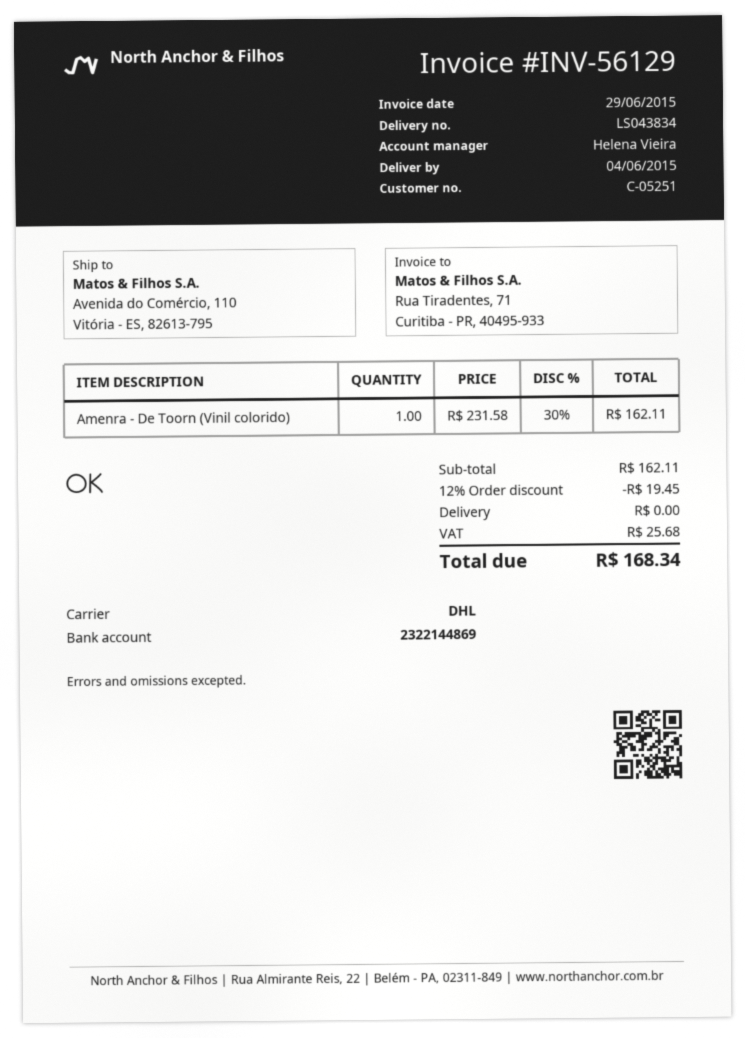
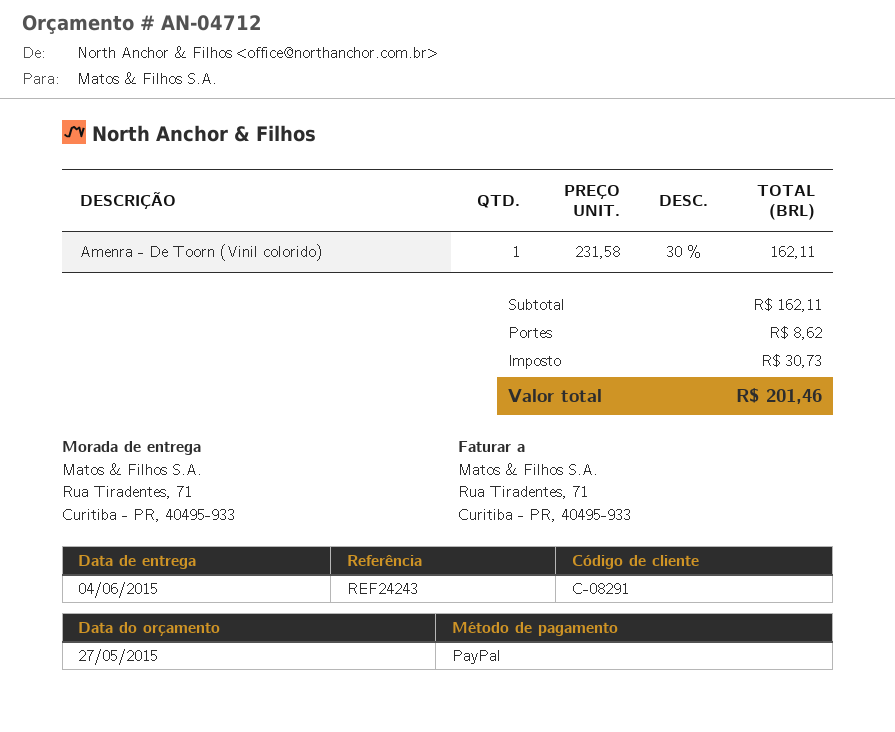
customer number: C-05251 -> C-08291
ship to: Avenida do Comércio, 110, Vitória - ES, 82613-795 -> Rua Tiradentes, 71, Curitiba - PR, 40495-933
discount: 12% = 19.45 -> none
shipping: 0.00 -> 8.62
tax: 25.68 -> 30.73
total: 168.34 -> 201.46

